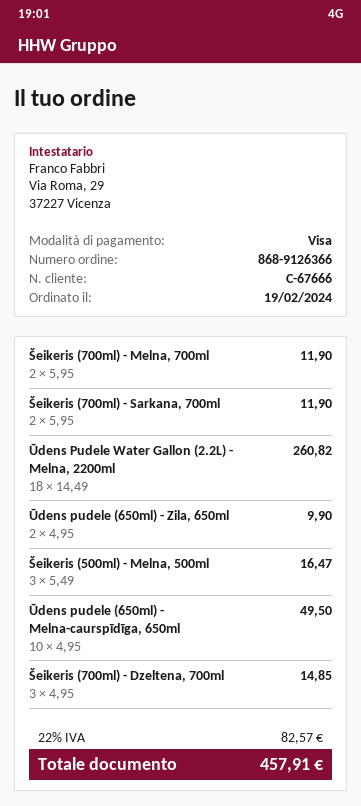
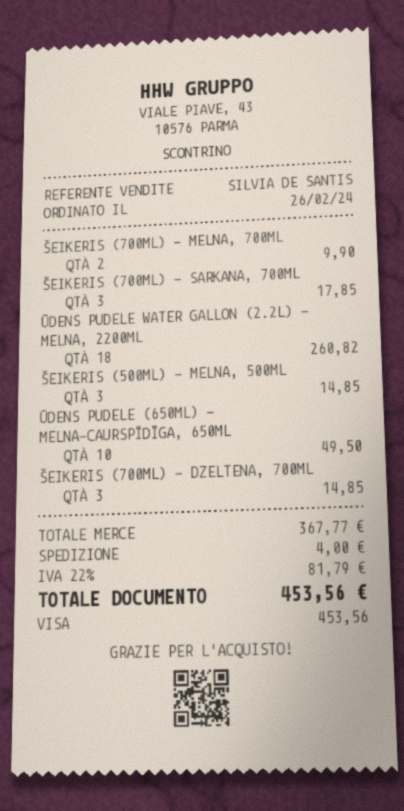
order date: 2024-02-19 -> 2024-02-26
Šeikeris (700ml) - Melna, 700ml: 2 for 11.90 -> 2 for 9.90
Šeikeris (700ml) - Sarkana, 700ml: 2 for 11.90 -> 3 for 17.85
Ūdens pudele (650ml) - Zila, 650ml: 2 for 9.90 -> none
Šeikeris (500ml) - Melna, 500ml: 3 for 16.47 -> 3 for 14.85
shipping: none -> 4.00
tax: 22% = 82.57 -> 22% = 81.79
total: 457.91 -> 453.56

